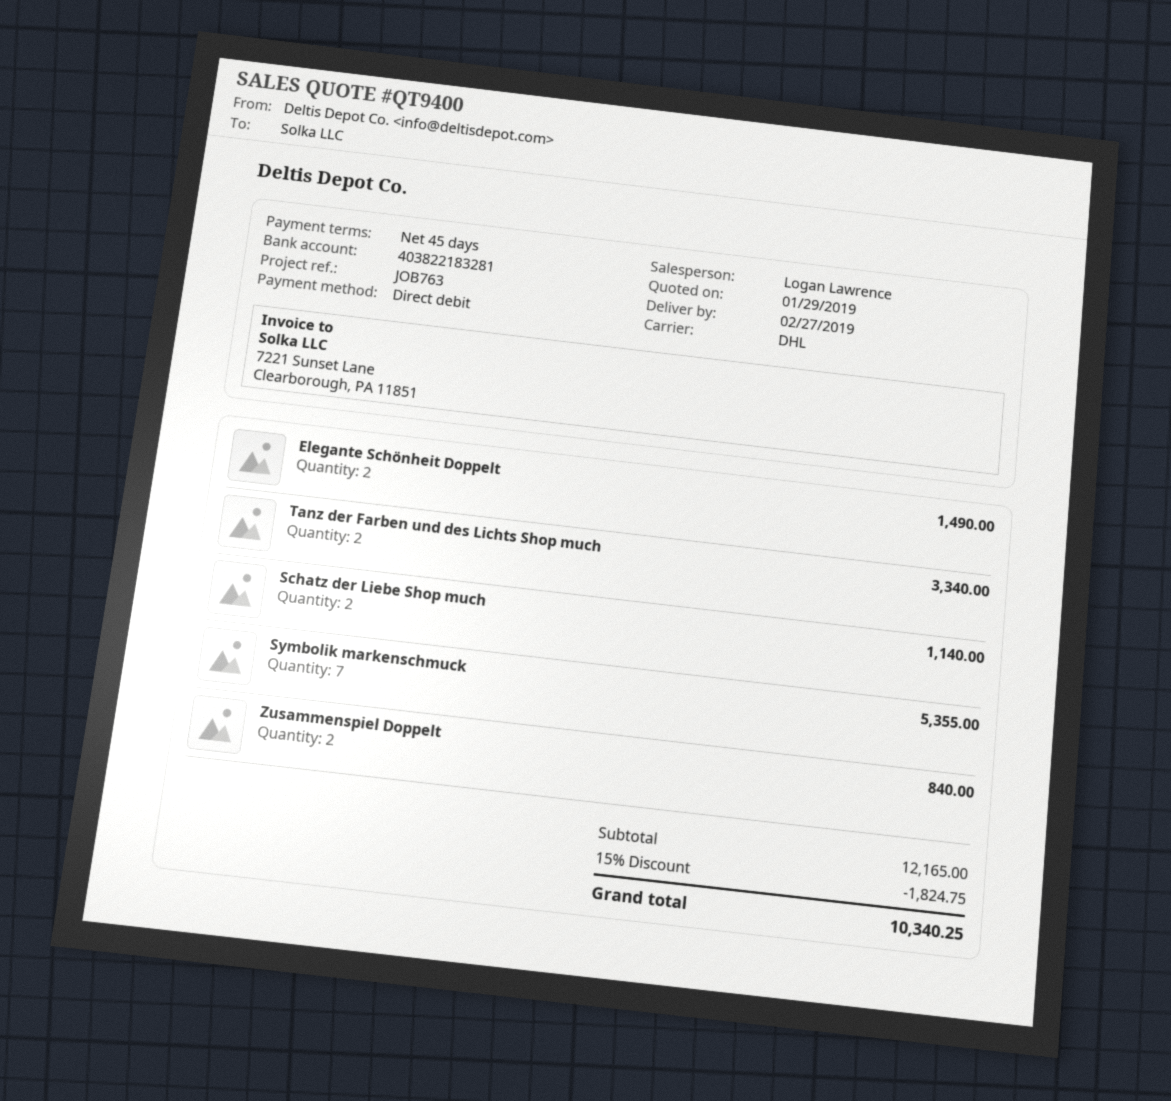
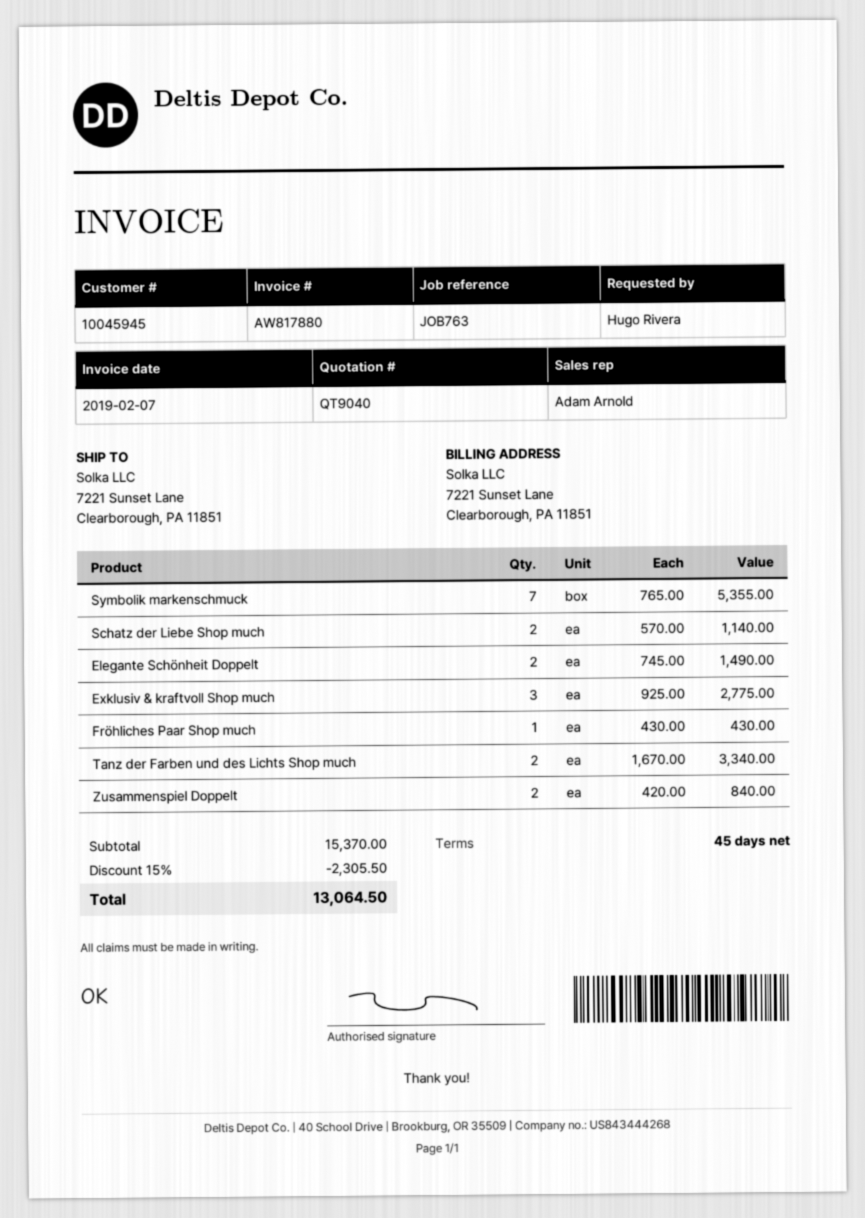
quote number: QT9400 -> QT9040
sales rep: Logan Lawrence -> Adam Arnold
Exklusiv & kraftvoll Shop much: none -> 3 for 2775.00
Fröhliches Paar Shop much: none -> 1 for 430.00
subtotal: 12165.00 -> 15370.00
discount: 15% = 1824.75 -> 15% = 2305.50
total: 10340.25 -> 13064.50

